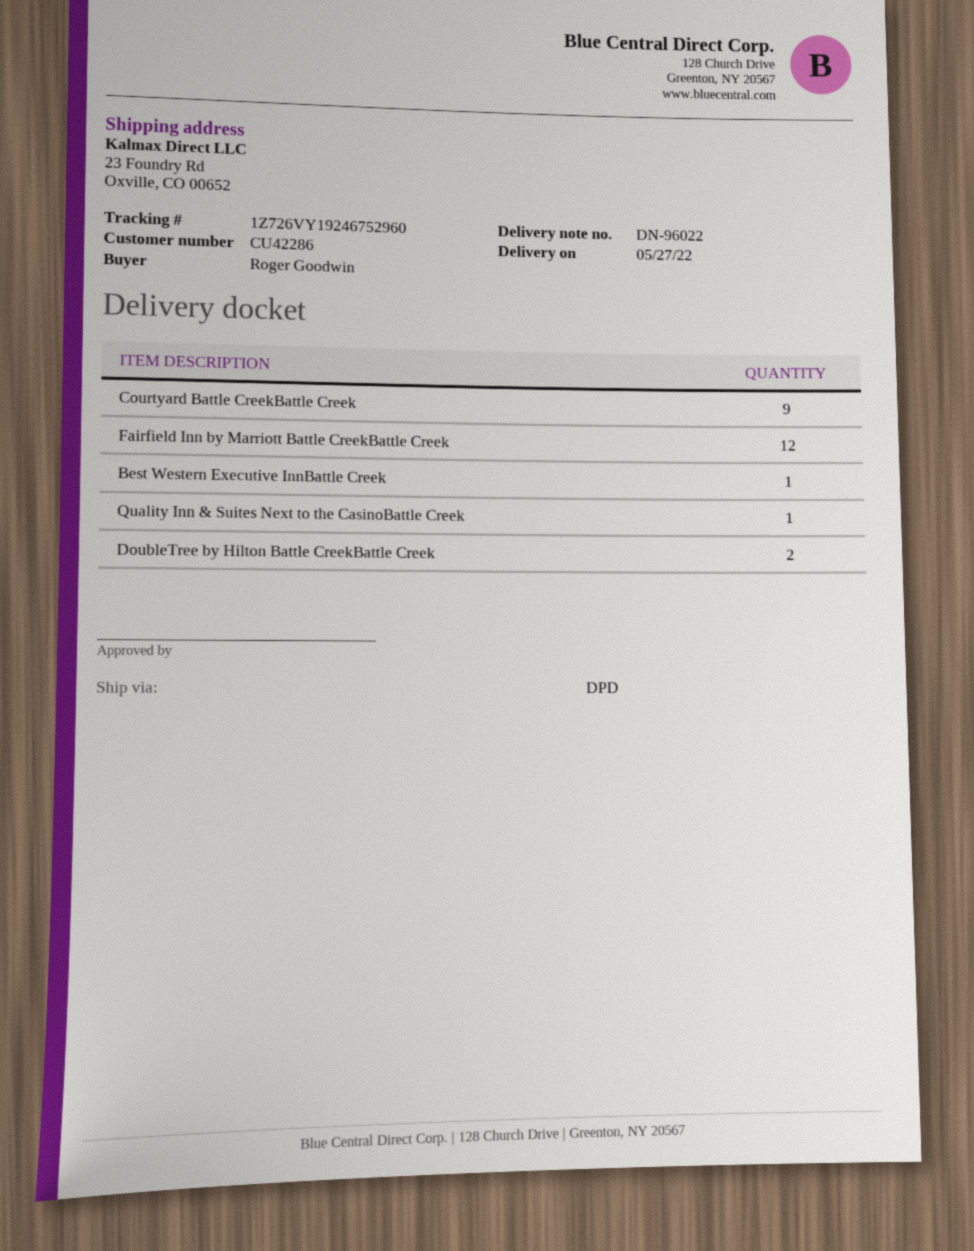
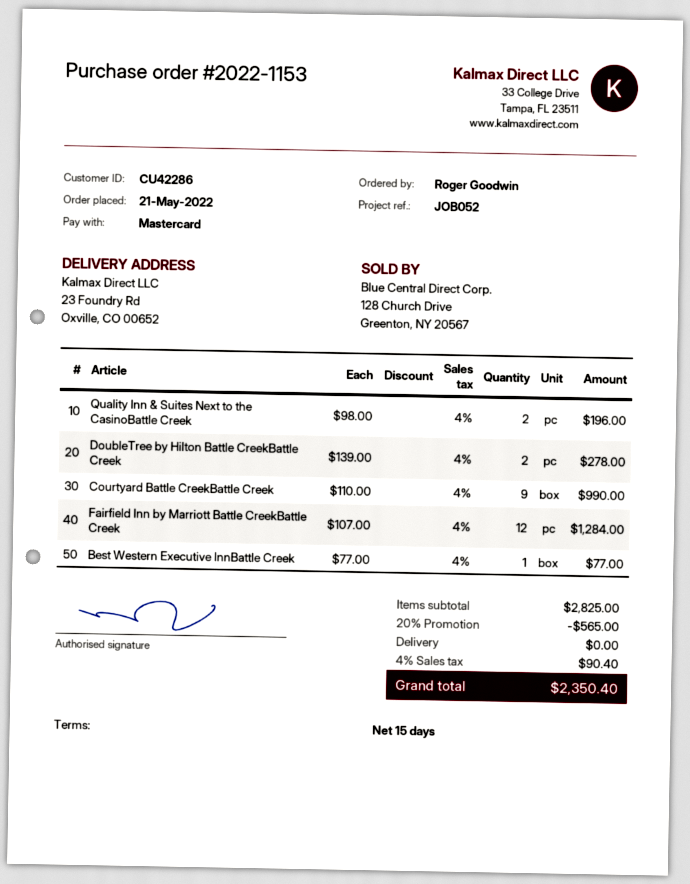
Quality Inn & Suites Next to the CasinoBattle Creek: 1 -> 2

